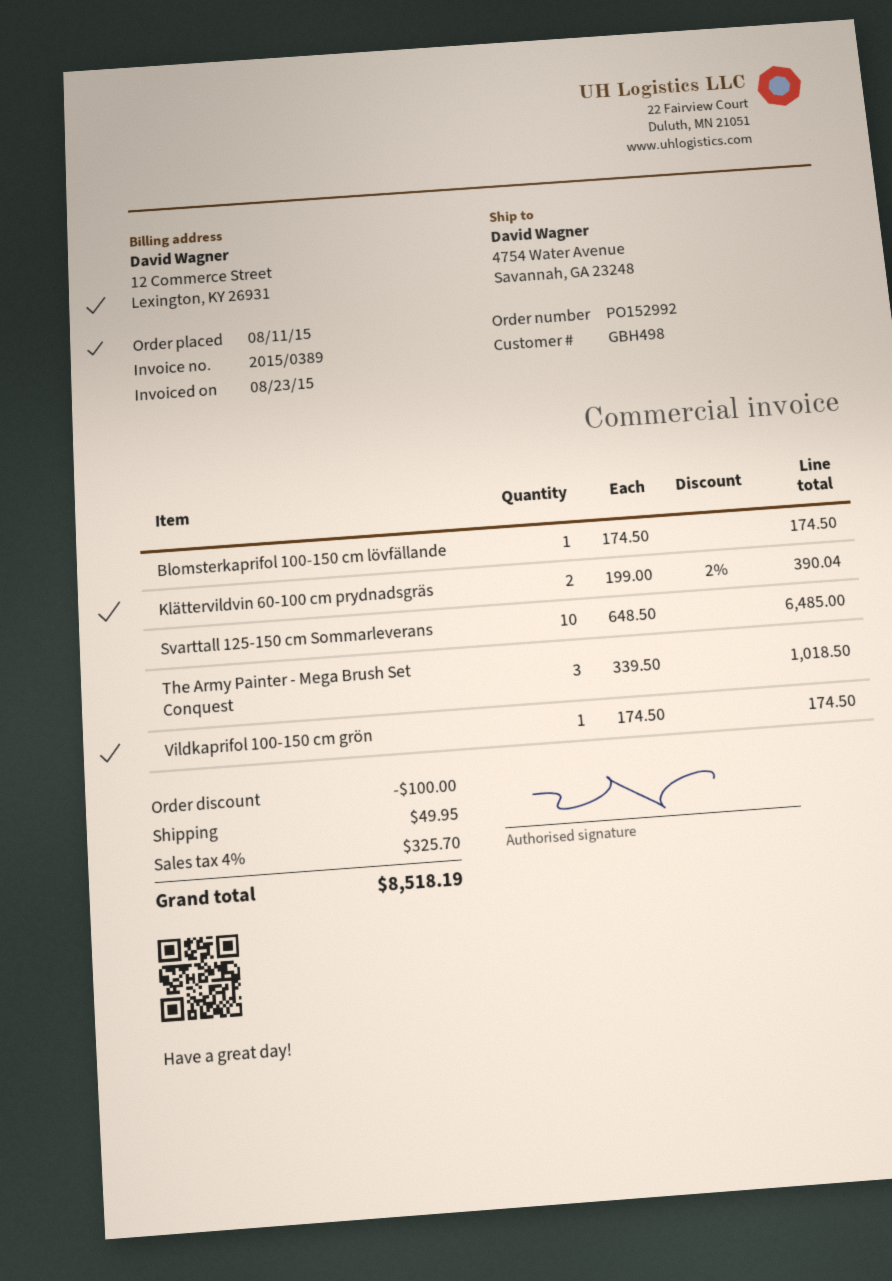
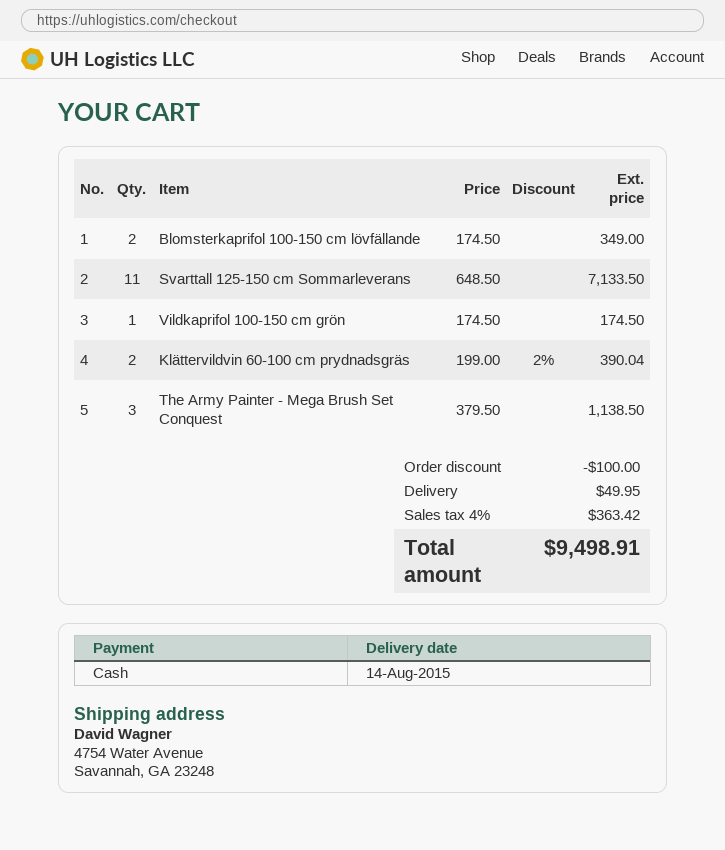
Blomsterkaprifol 100-150 cm lövfällande: 1 x 174.50 = 174.50 -> 2 x 174.50 = 349.00
Svarttall 125-150 cm Sommarleverans: 10 x 648.50 = 6485.00 -> 11 x 648.50 = 7133.50
The Army Painter - Mega Brush Set Conquest: 3 x 339.50 = 1018.50 -> 3 x 379.50 = 1138.50
tax: 4% = 325.70 -> 4% = 363.42
total: 8518.19 -> 9498.91

